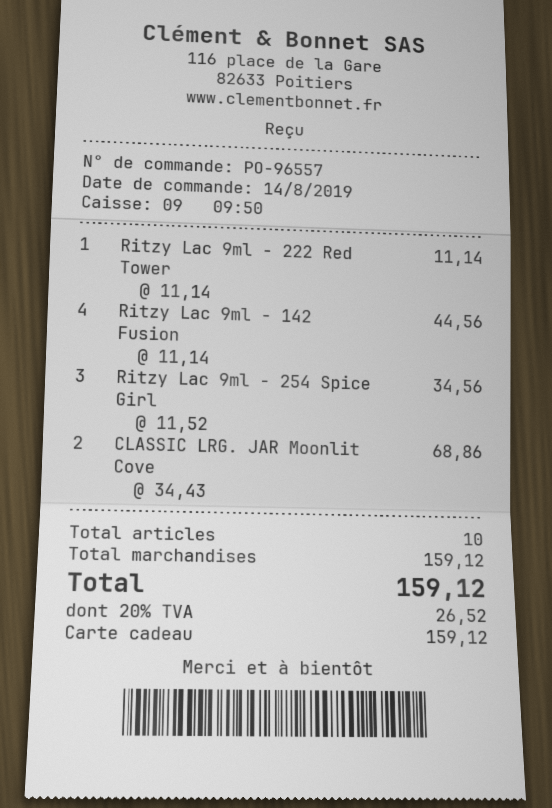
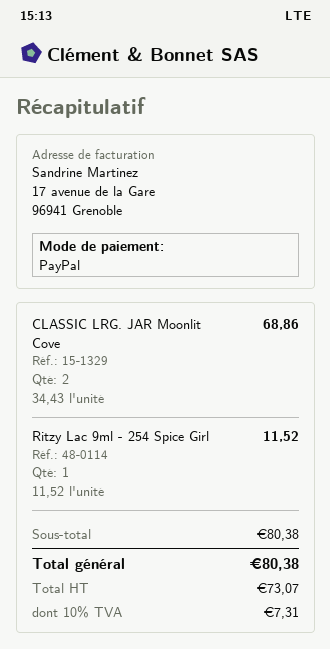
payment method: gift card -> PayPal
Ritzy Lac 9ml - 222 Red Tower: 1 x 11.14 = 11.14 -> none
Ritzy Lac 9ml - 142 Fusion: 4 x 11.14 = 44.56 -> none
Ritzy Lac 9ml - 254 Spice Girl: 3 x 11.52 = 34.56 -> 1 x 11.52 = 11.52
subtotal: 159.12 -> 80.38
tax: 20% = 26.52 -> 10% = 7.31
total: 159.12 -> 80.38

